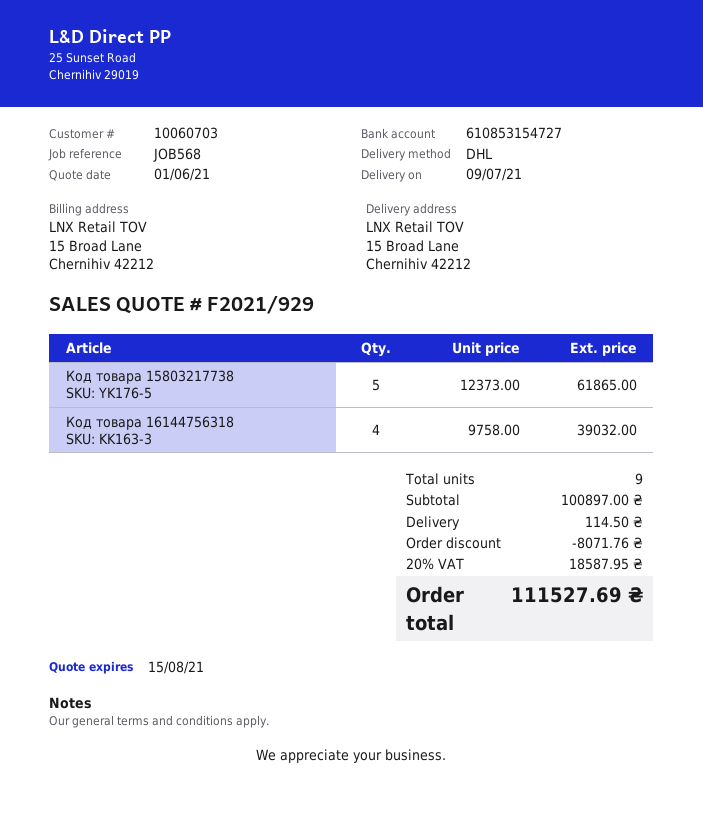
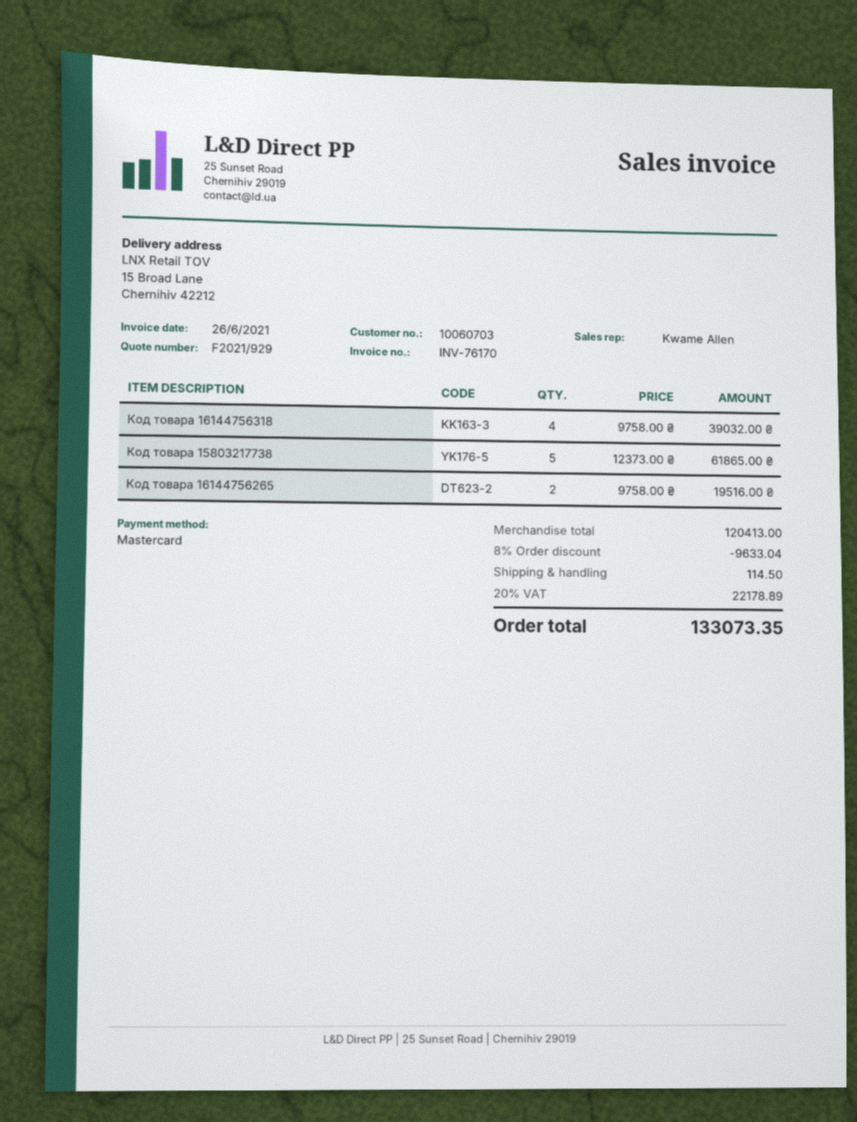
Код товара 16144756265: none -> 2 x 9758.00 = 19516.00
subtotal: 100897.00 -> 120413.00
discount: 8071.76 -> 9633.04
tax: 20% = 18587.95 -> 20% = 22178.89
total: 111527.69 -> 133073.35

